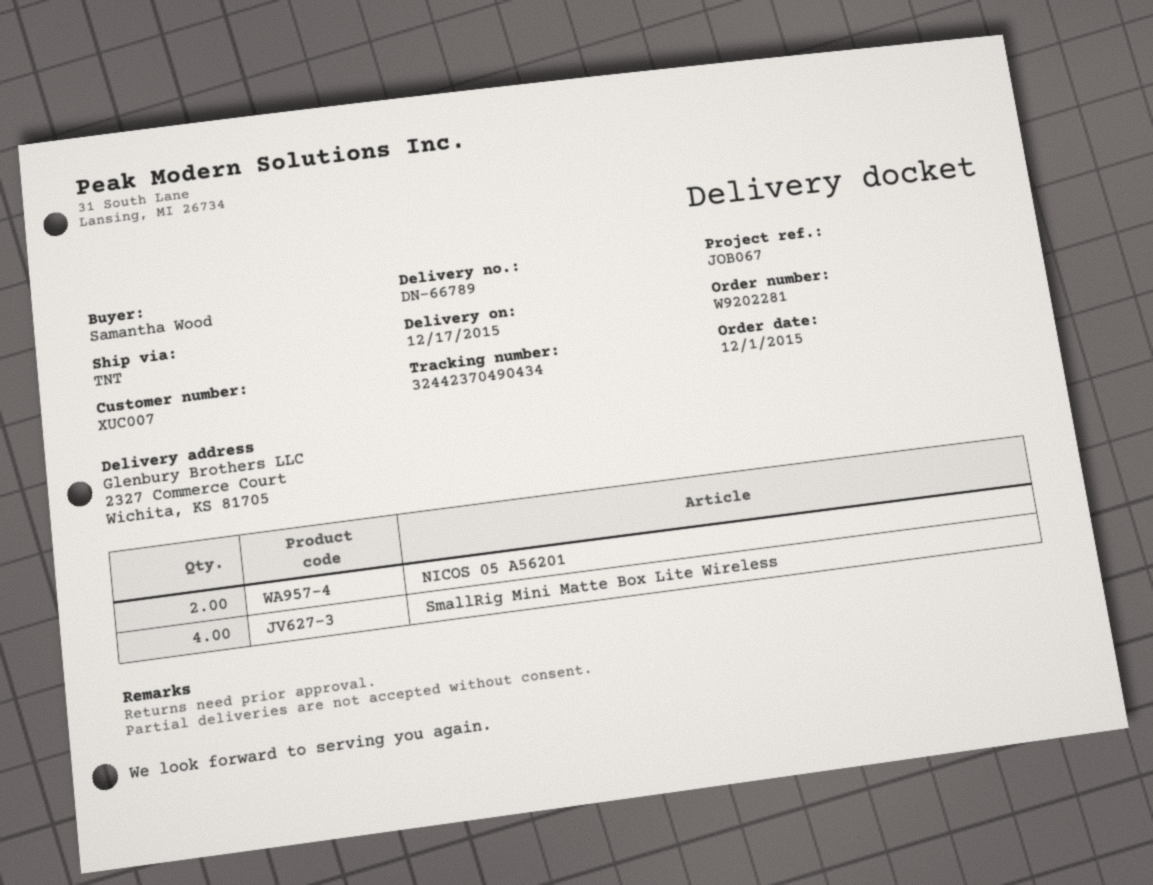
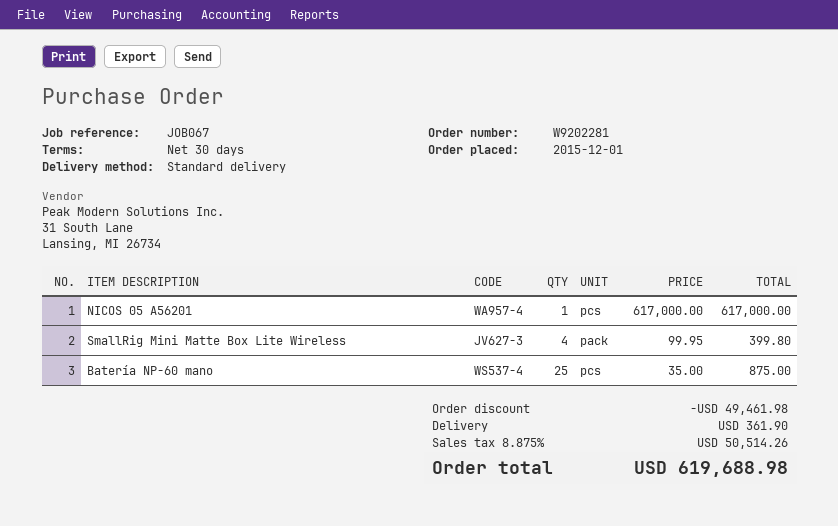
shipping method: TNT -> standard
NICOS 05 A56201: 2 -> 1
Batería NP-60 mano: none -> 25

